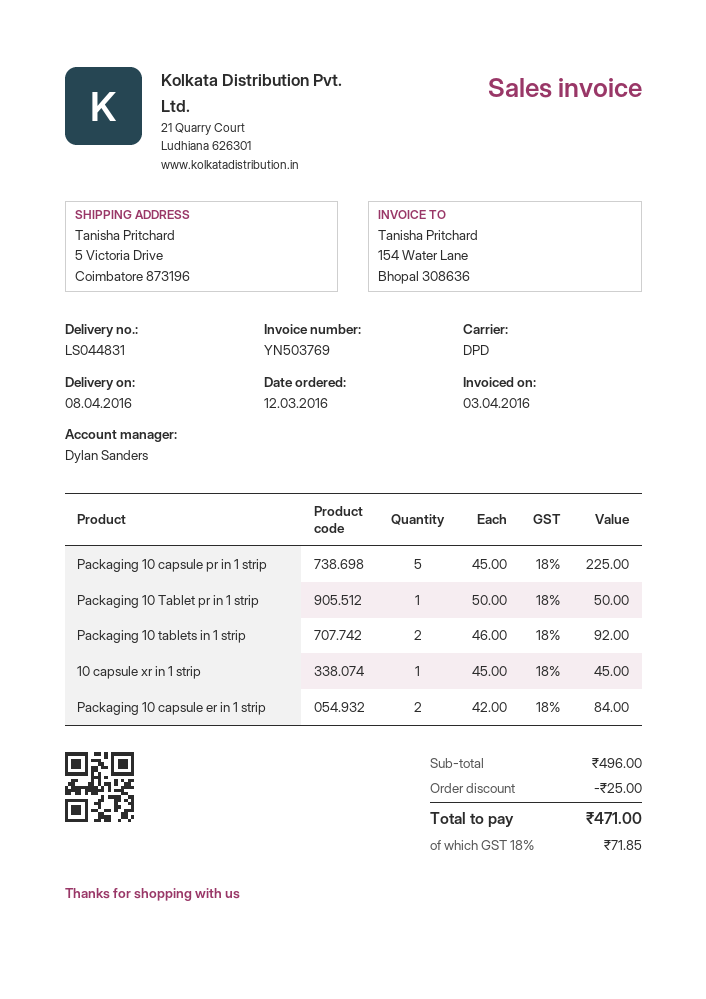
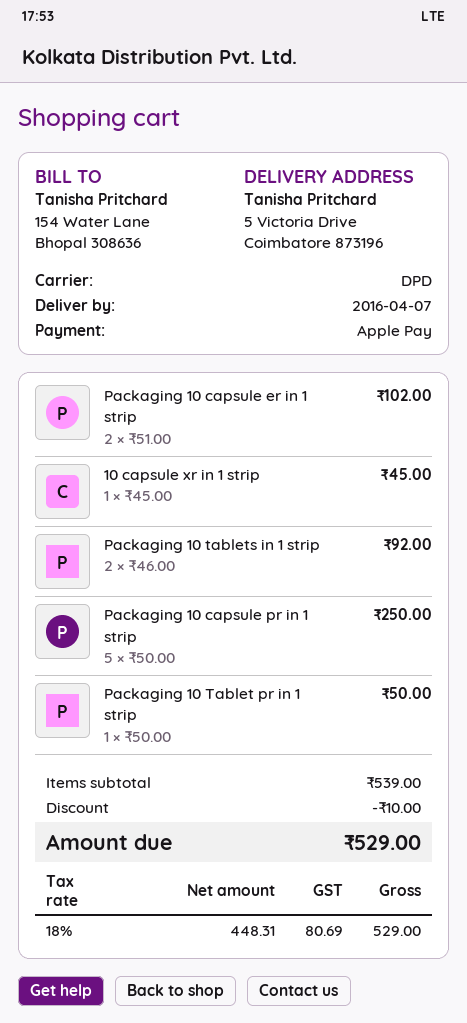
delivery date: 2016-04-08 -> 2016-04-07
Packaging 10 capsule pr in 1 strip: 5 x 45.00 = 225.00 -> 5 x 50.00 = 250.00
Packaging 10 capsule er in 1 strip: 2 x 42.00 = 84.00 -> 2 x 51.00 = 102.00
subtotal: 496.00 -> 539.00
discount: 25.00 -> 10.00
tax: 18% = 71.85 -> 18% = 80.69
total: 471.00 -> 529.00

